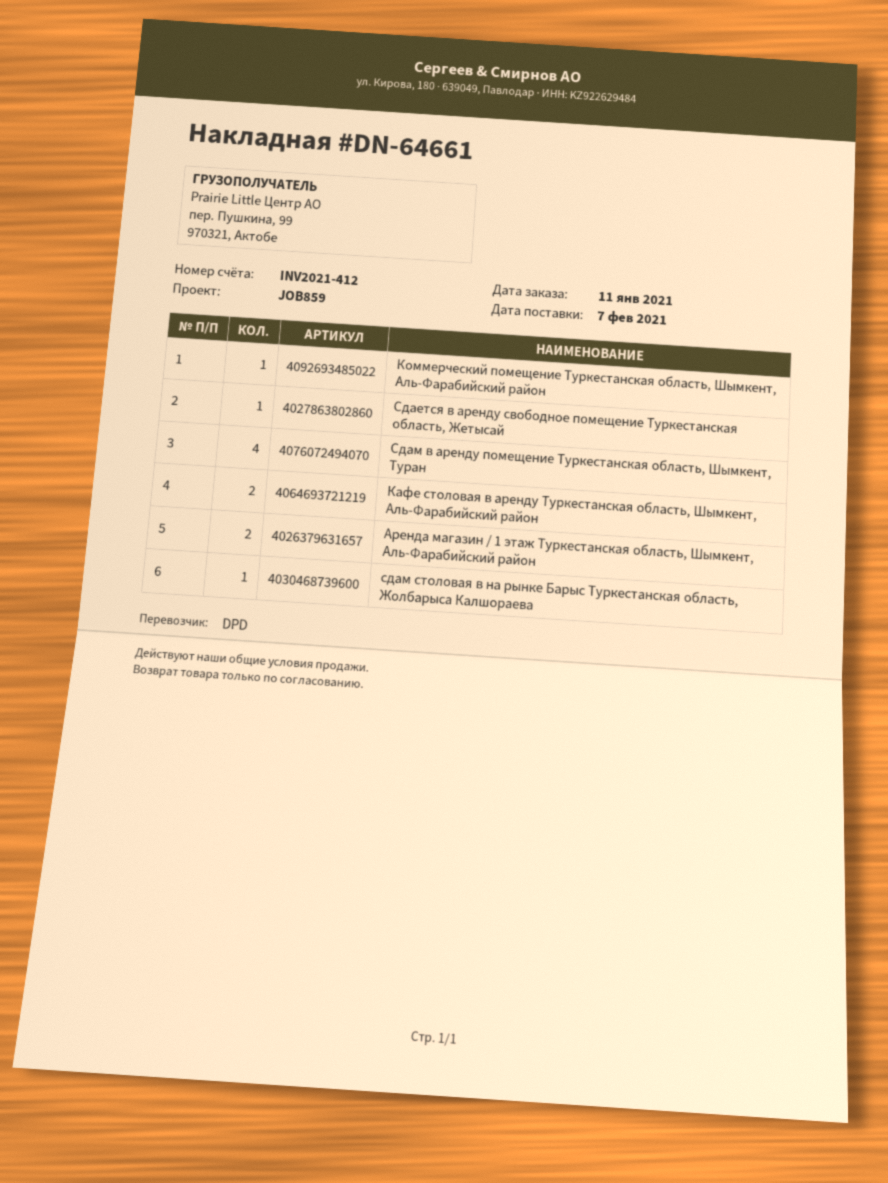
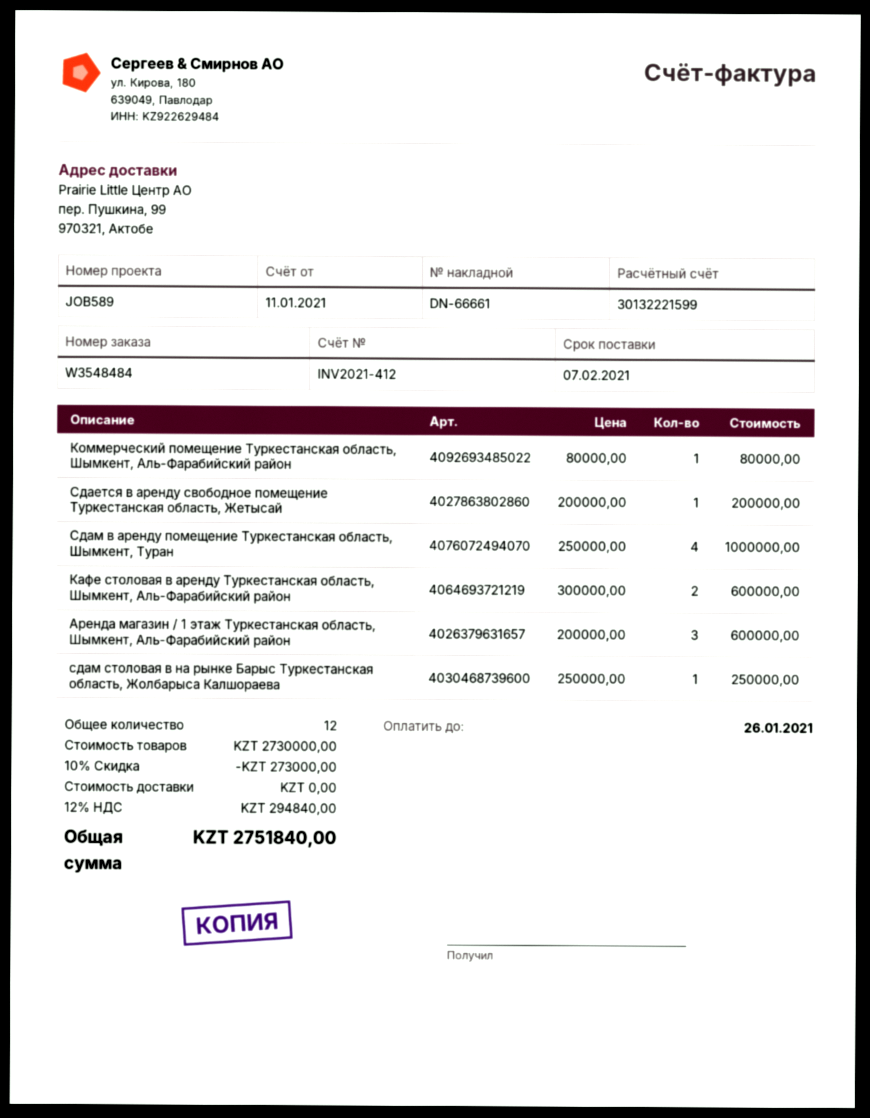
delivery note number: DN-64661 -> DN-66661
reference: JOB859 -> JOB589
Аренда магазин / 1 этаж Туркестанская область, Шымкент, Аль-Фарабийский район: 2 -> 3

